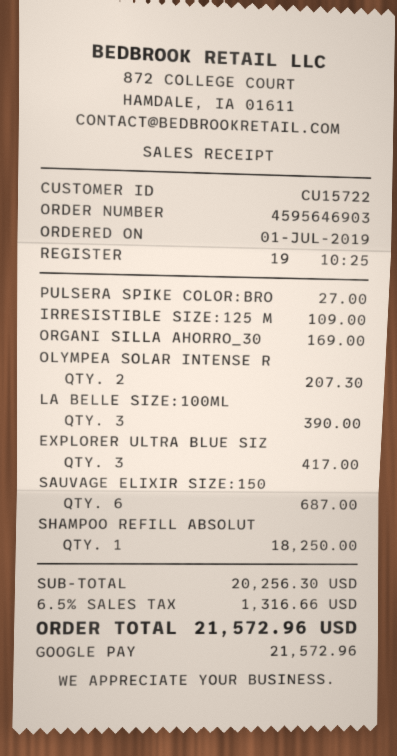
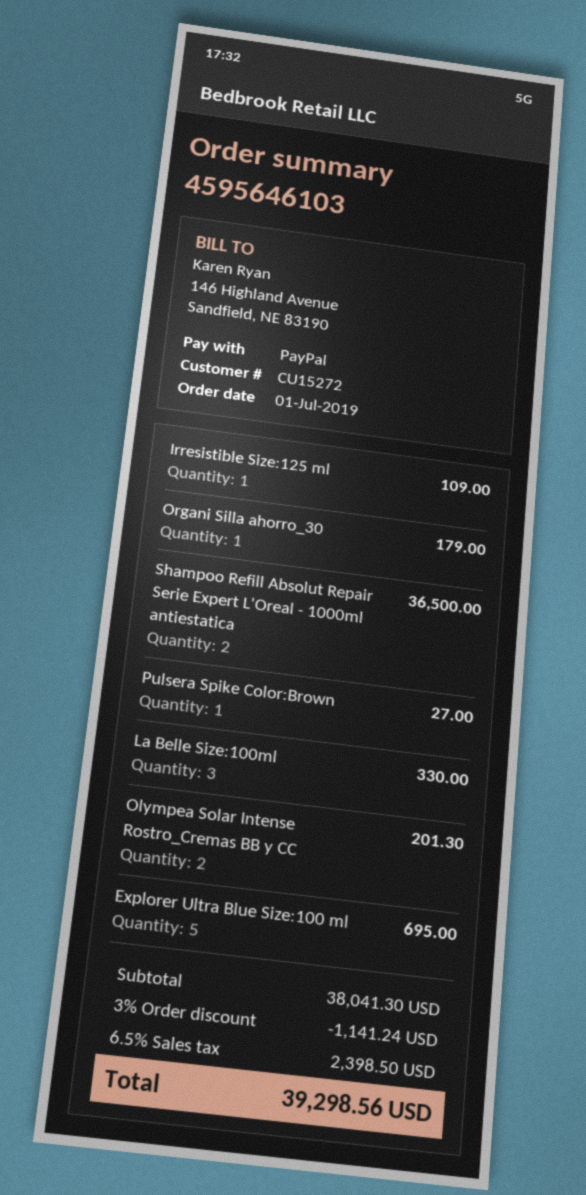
order number: 4595646903 -> 4595646103
customer number: CU15722 -> CU15272
payment method: Google Pay -> PayPal
ORGANI SILLA AHORRO_30: 1 for 169.00 -> 1 for 179.00
OLYMPEA SOLAR INTENSE R: 2 for 207.30 -> 2 for 201.30
LA BELLE SIZE:100ML: 3 for 390.00 -> 3 for 330.00
EXPLORER ULTRA BLUE SIZ: 3 for 417.00 -> 5 for 695.00
SAUVAGE ELIXIR SIZE:150: 6 for 687.00 -> none
SHAMPOO REFILL ABSOLUT: 1 for 18250.00 -> 2 for 36500.00
subtotal: 20256.30 -> 38041.30
discount: none -> 3% = 1141.24
tax: 6.5% = 1316.66 -> 6.5% = 2398.50
total: 21572.96 -> 39298.56

